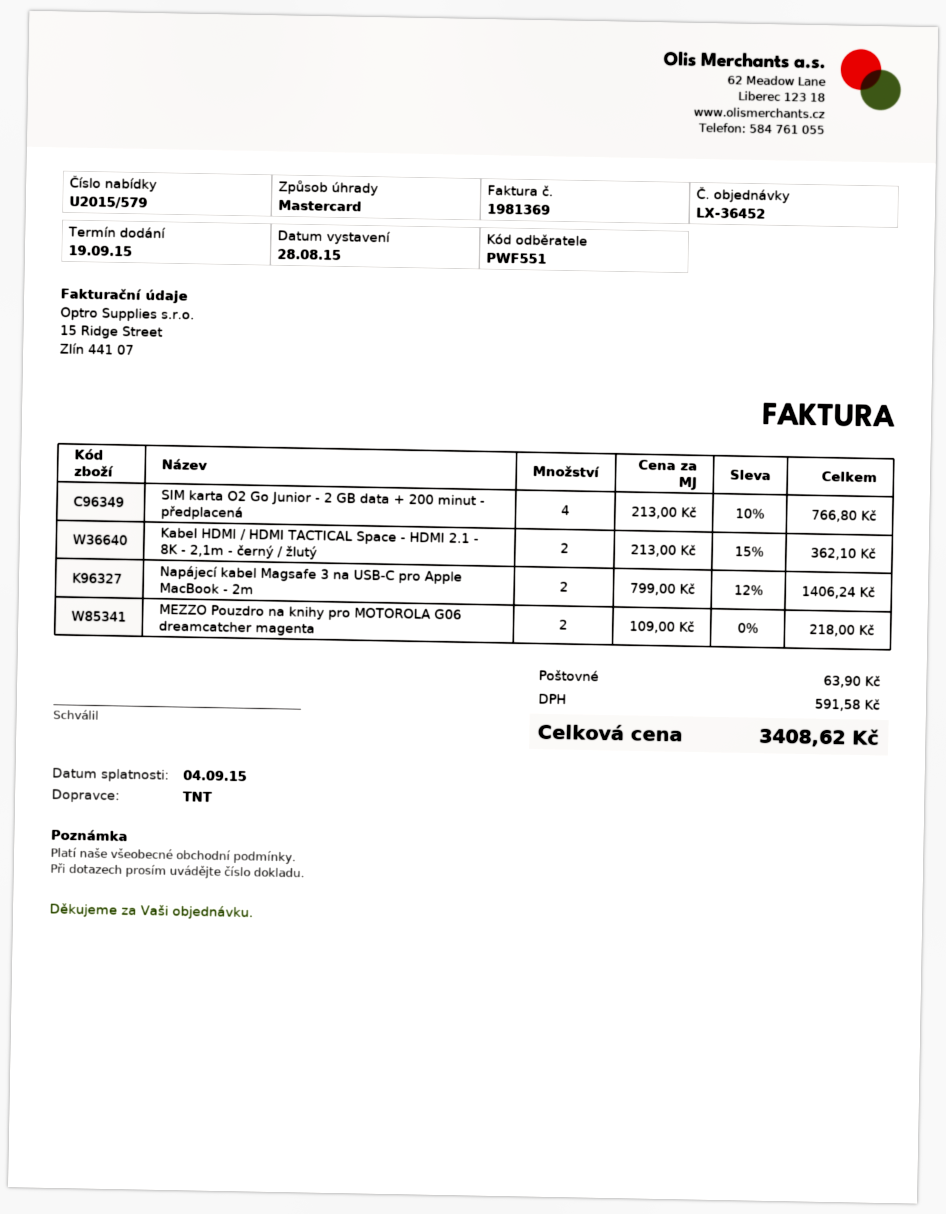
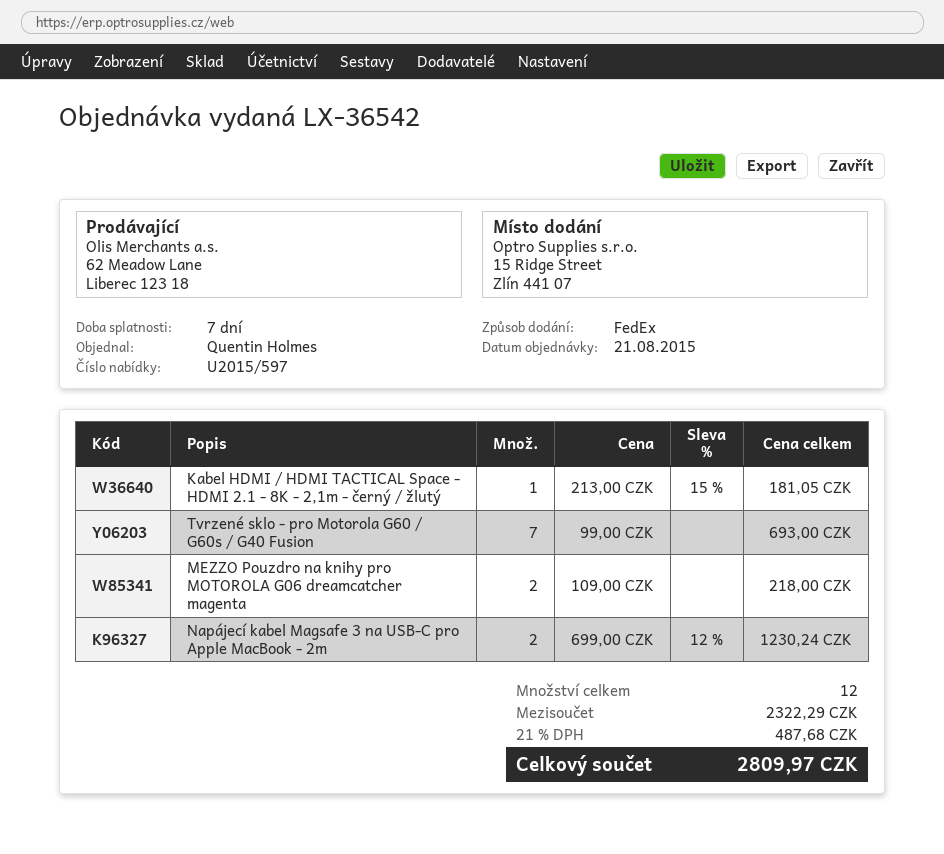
quote number: U2015/579 -> U2015/597
order number: LX-36452 -> LX-36542
shipping method: TNT -> FedEx
SIM karta O2 Go Junior - 2 GB data + 200 minut - předplacená: 4 x 213.00 - 10% = 766.80 -> none
Kabel HDMI / HDMI TACTICAL Space - HDMI 2.1 - 8K - 2,1m - černý / žlutý: 2 x 213.00 - 15% = 362.10 -> 1 x 213.00 - 15% = 181.05
Napájecí kabel Magsafe 3 na USB-C pro Apple MacBook - 2m: 2 x 799.00 - 12% = 1406.24 -> 2 x 699.00 - 12% = 1230.24
Tvrzené sklo - pro Motorola G60 / G60s / G40 Fusion: none -> 7 x 99.00 = 693.00
shipping: 63.90 -> none
tax: 591.58 -> 487.68
total: 3408.62 -> 2809.97

